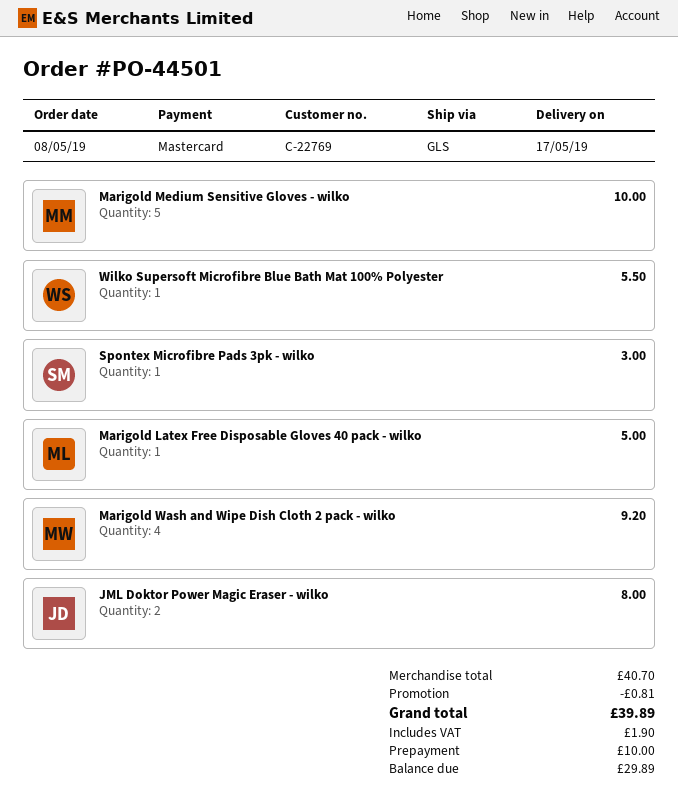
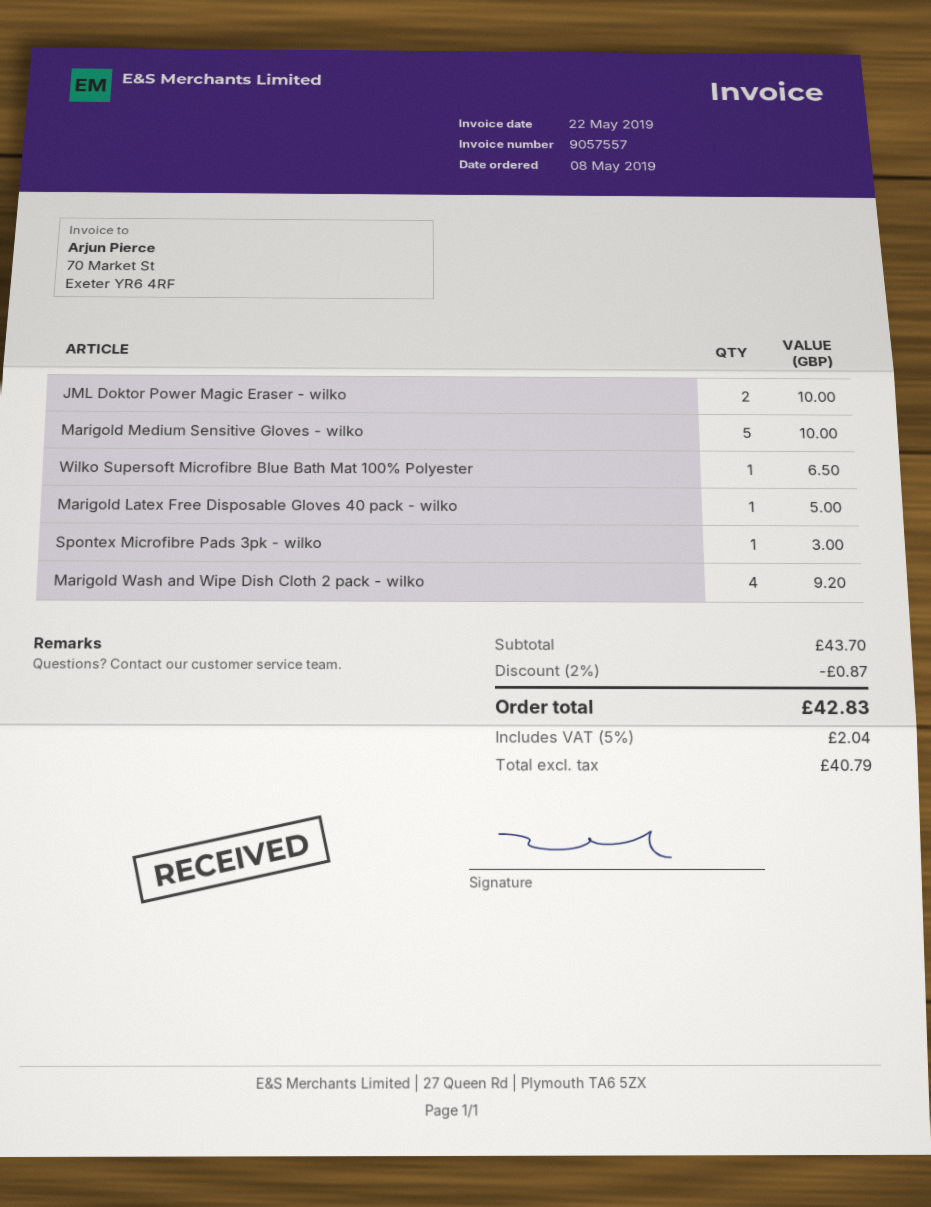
Wilko Supersoft Microfibre Blue Bath Mat 100% Polyester: 1 for 5.50 -> 1 for 6.50
JML Doktor Power Magic Eraser - wilko: 2 for 8.00 -> 2 for 10.00
subtotal: 40.70 -> 43.70
discount: 0.81 -> 0.87
tax: 1.90 -> 2.04
total: 39.89 -> 42.83

